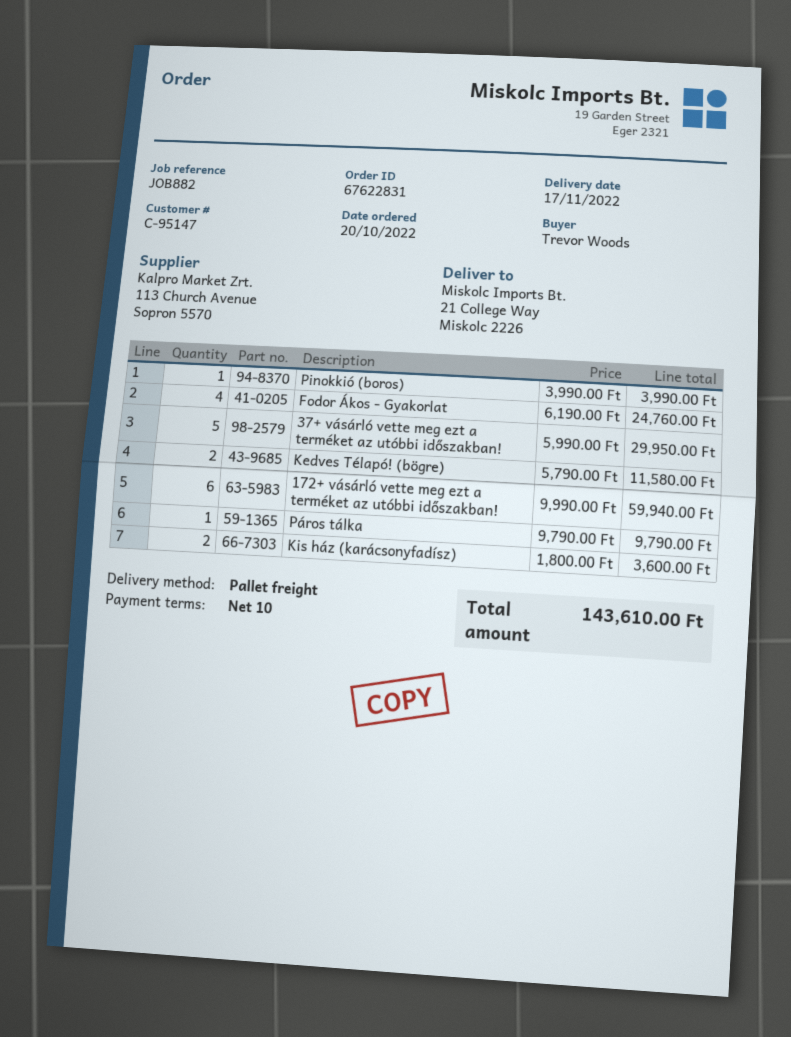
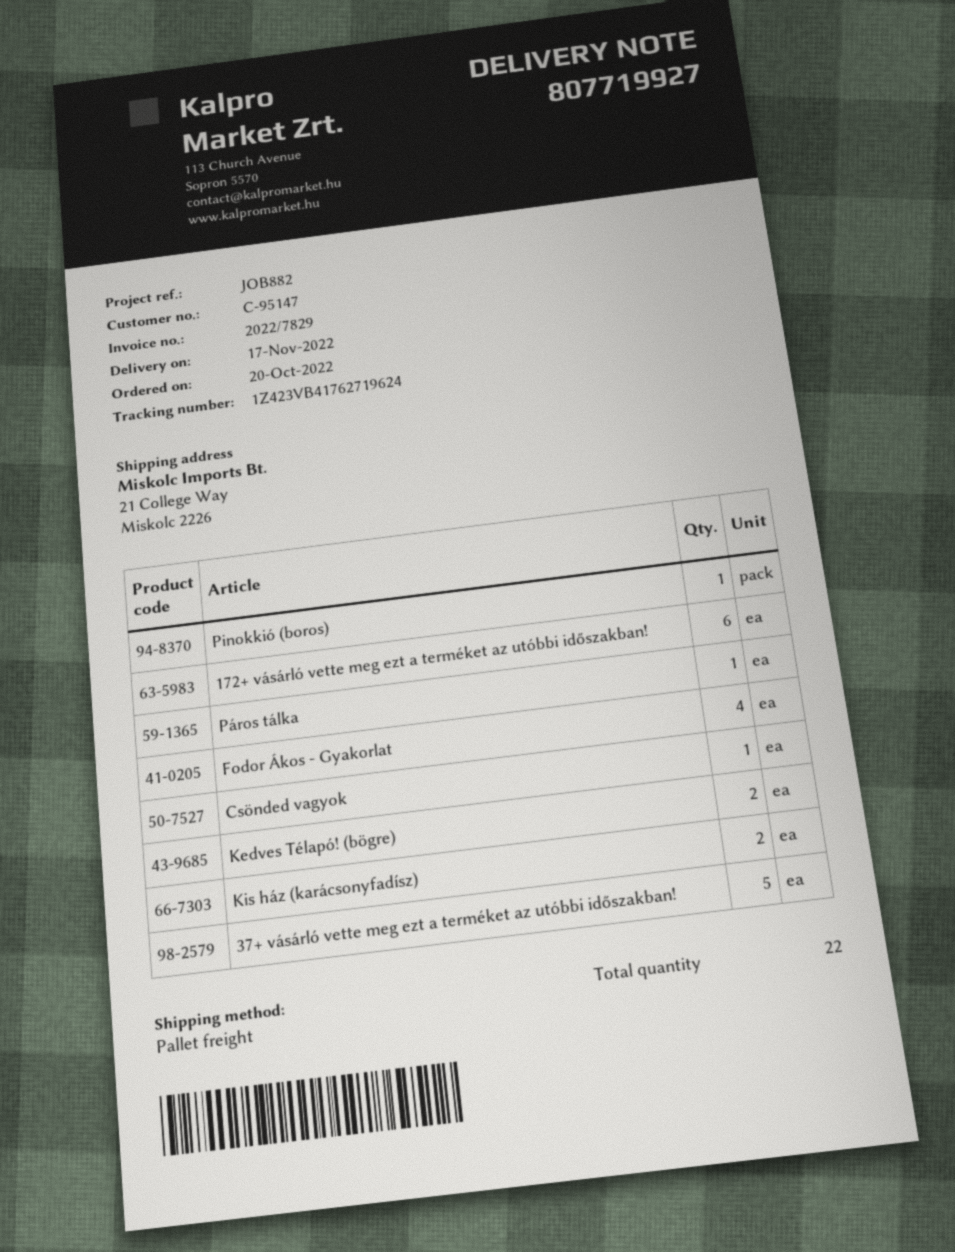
Csönded vagyok: none -> 1

